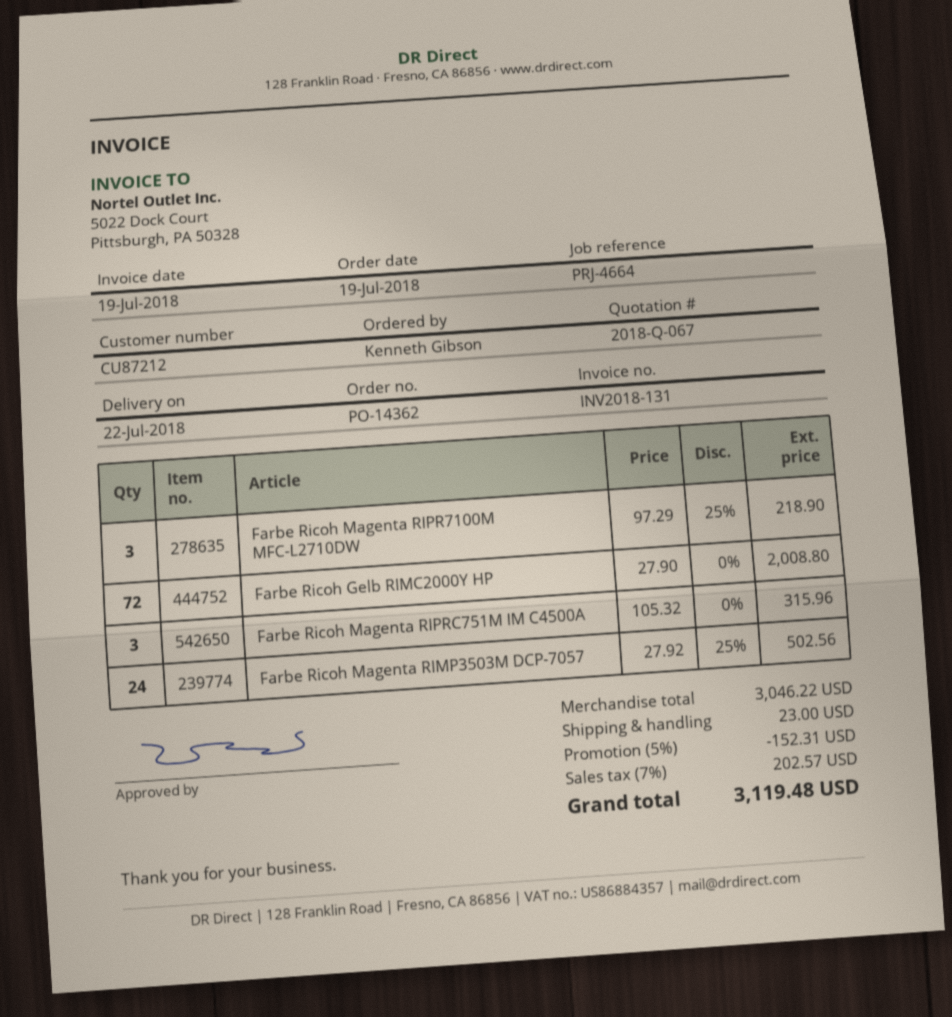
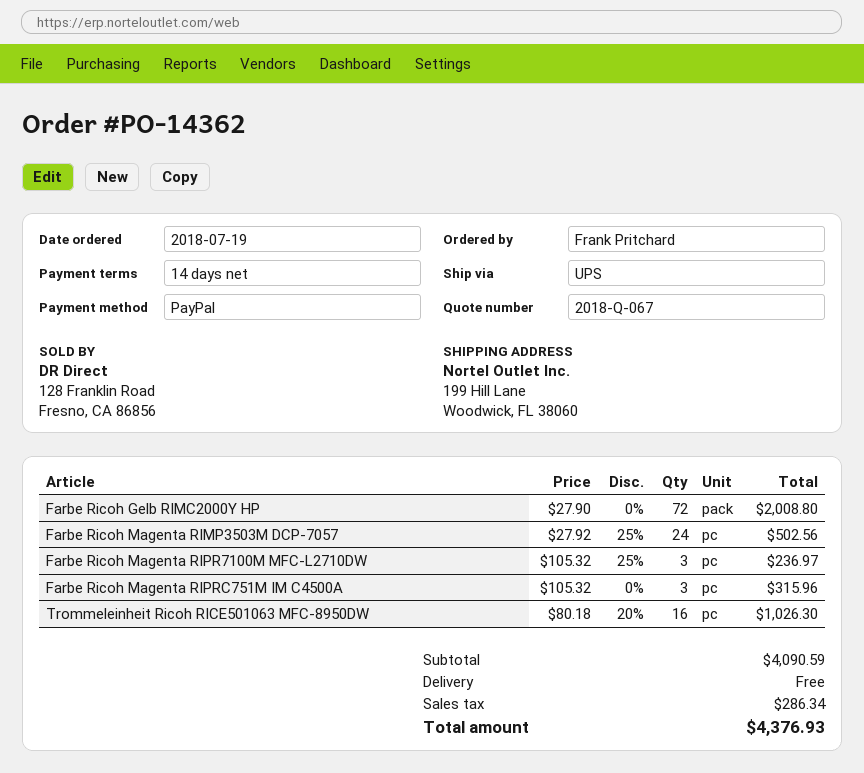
ordered by: Kenneth Gibson -> Frank Pritchard
Farbe Ricoh Magenta RIPR7100M MFC-L2710DW: 3 x 97.29 - 25% = 218.90 -> 3 x 105.32 - 25% = 236.97
Trommeleinheit Ricoh RICE501063 MFC-8950DW: none -> 16 x 80.18 - 20% = 1026.30
subtotal: 3046.22 -> 4090.59
discount: 5% = 152.31 -> none
shipping: 23.00 -> 0.00
tax: 202.57 -> 286.34
total: 3119.48 -> 4376.93

